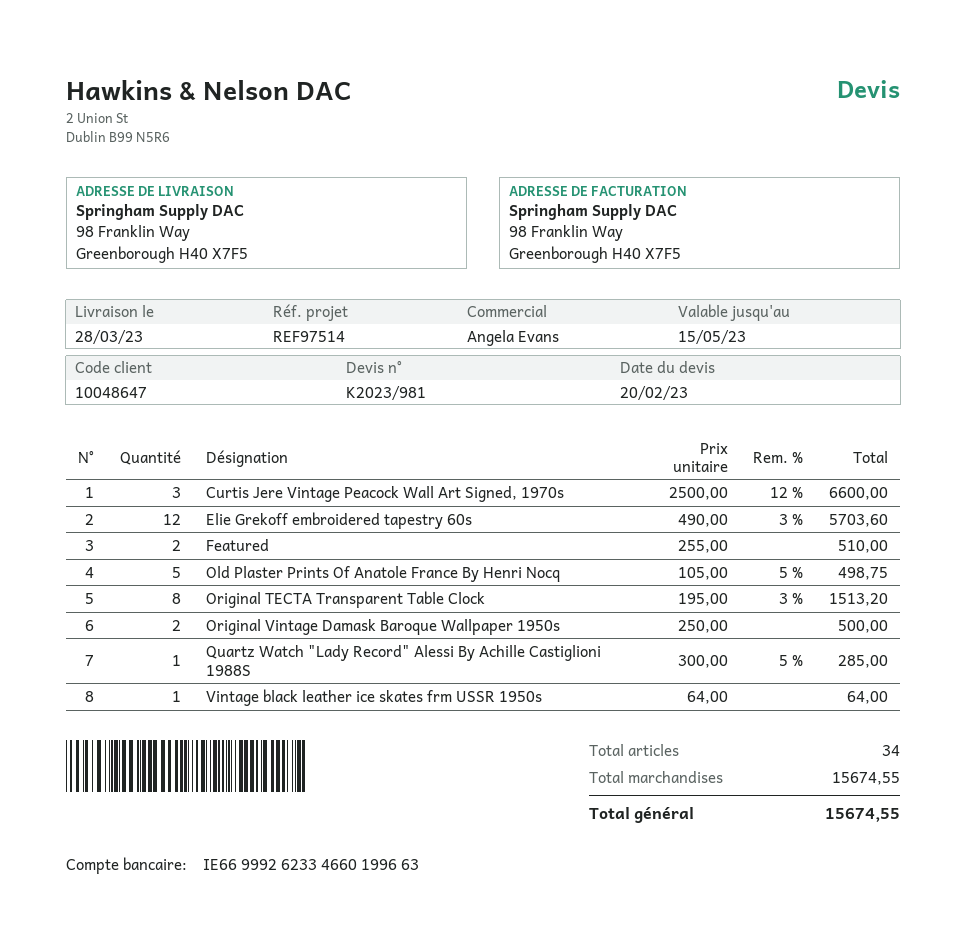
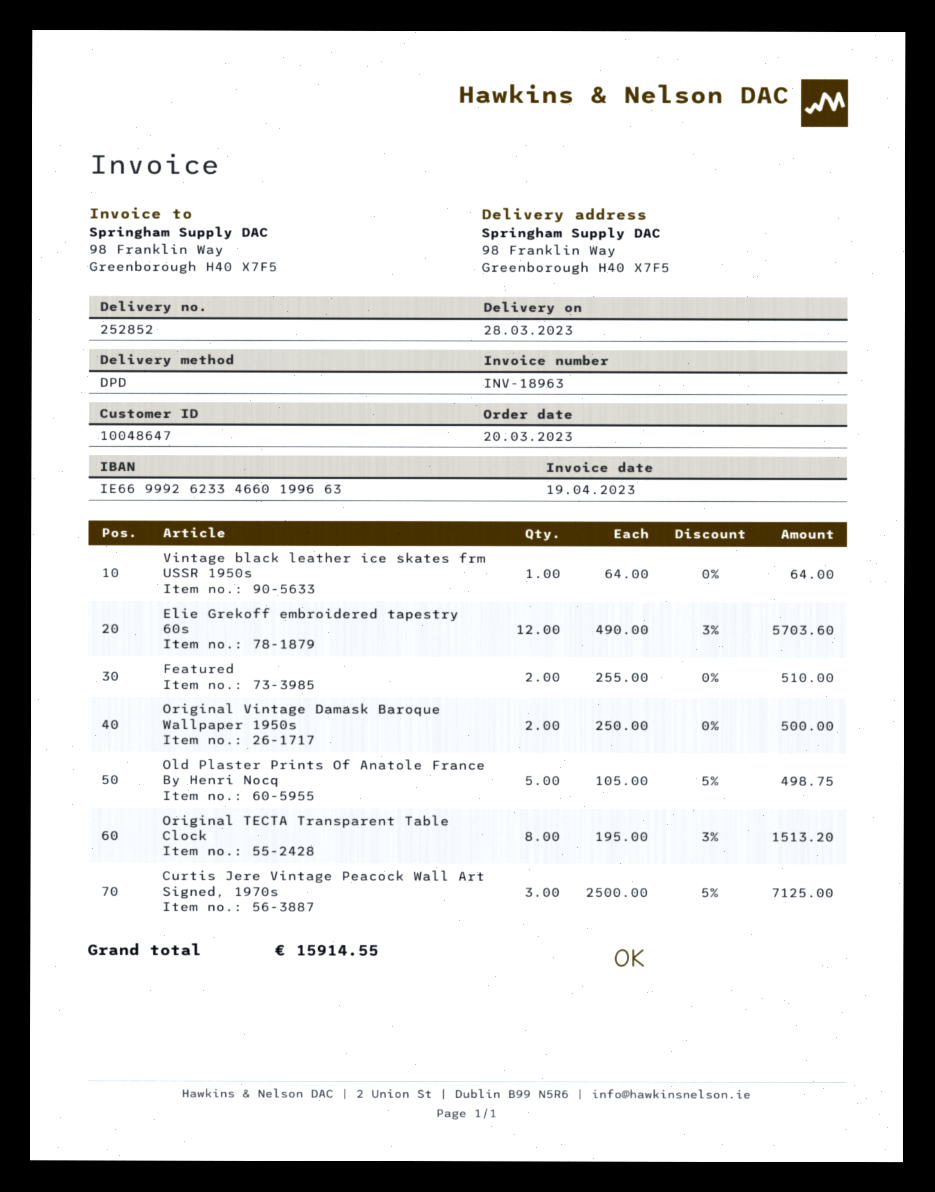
Curtis Jere Vintage Peacock Wall Art Signed, 1970s: 3 x 2500.00 - 12% = 6600.00 -> 3 x 2500.00 - 5% = 7125.00
Quartz Watch "Lady Record" Alessi By Achille Castiglioni 1988S: 1 x 300.00 - 5% = 285.00 -> none
total: 15674.55 -> 15914.55

